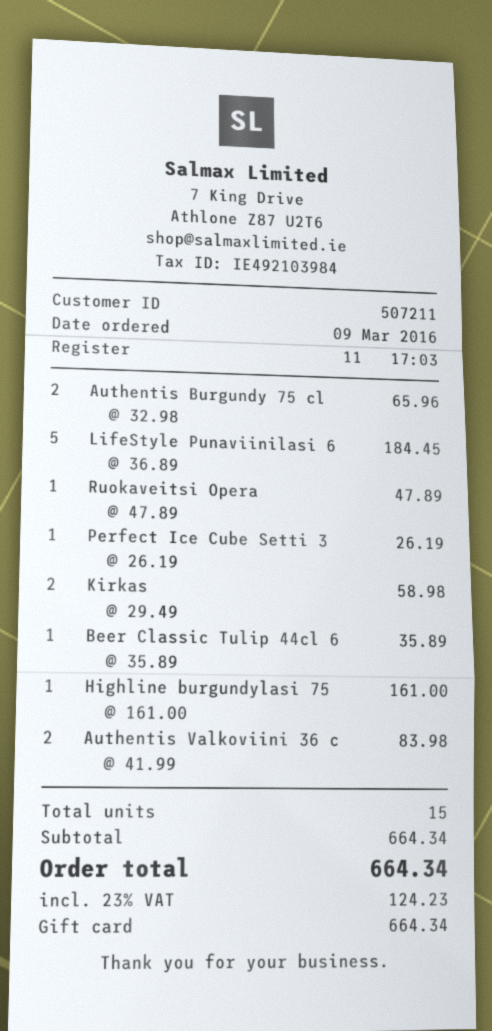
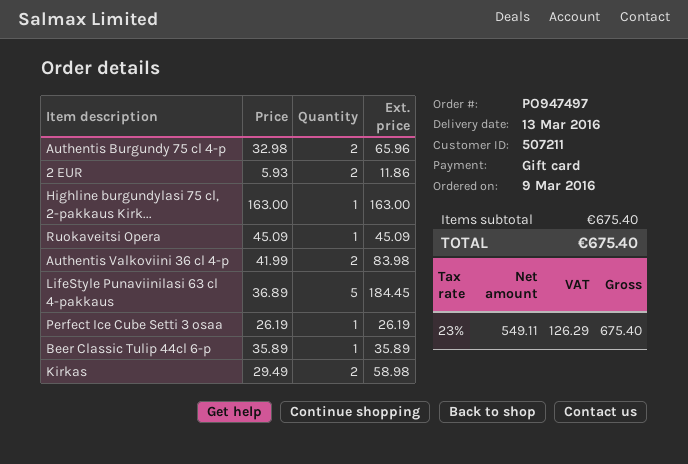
Ruokaveitsi Opera: 1 x 47.89 = 47.89 -> 1 x 45.09 = 45.09
Highline burgundylasi 75: 1 x 161.00 = 161.00 -> 1 x 163.00 = 163.00
2 EUR: none -> 2 x 5.93 = 11.86
subtotal: 664.34 -> 675.40
tax: 23% = 124.23 -> 23% = 126.29
total: 664.34 -> 675.40

